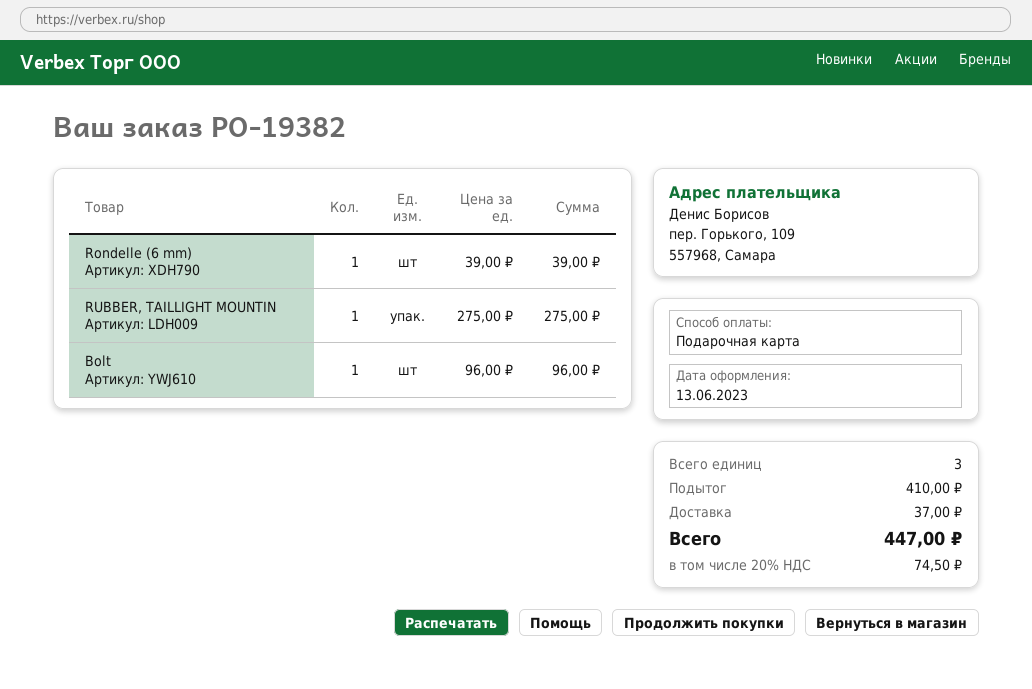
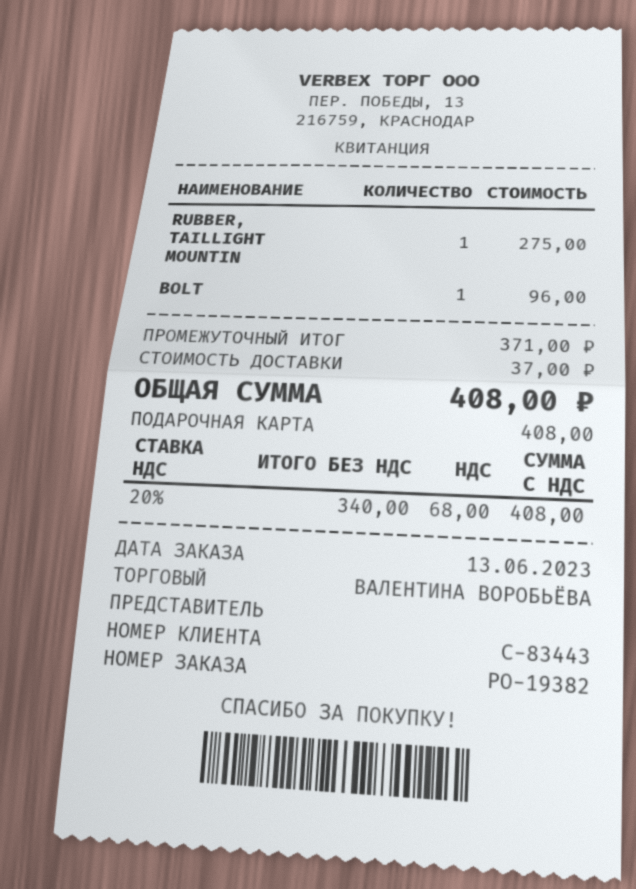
Rondelle (6 mm): 1 for 39.00 -> none
subtotal: 410.00 -> 371.00
tax: 20% = 74.50 -> 20% = 68.00
total: 447.00 -> 408.00

